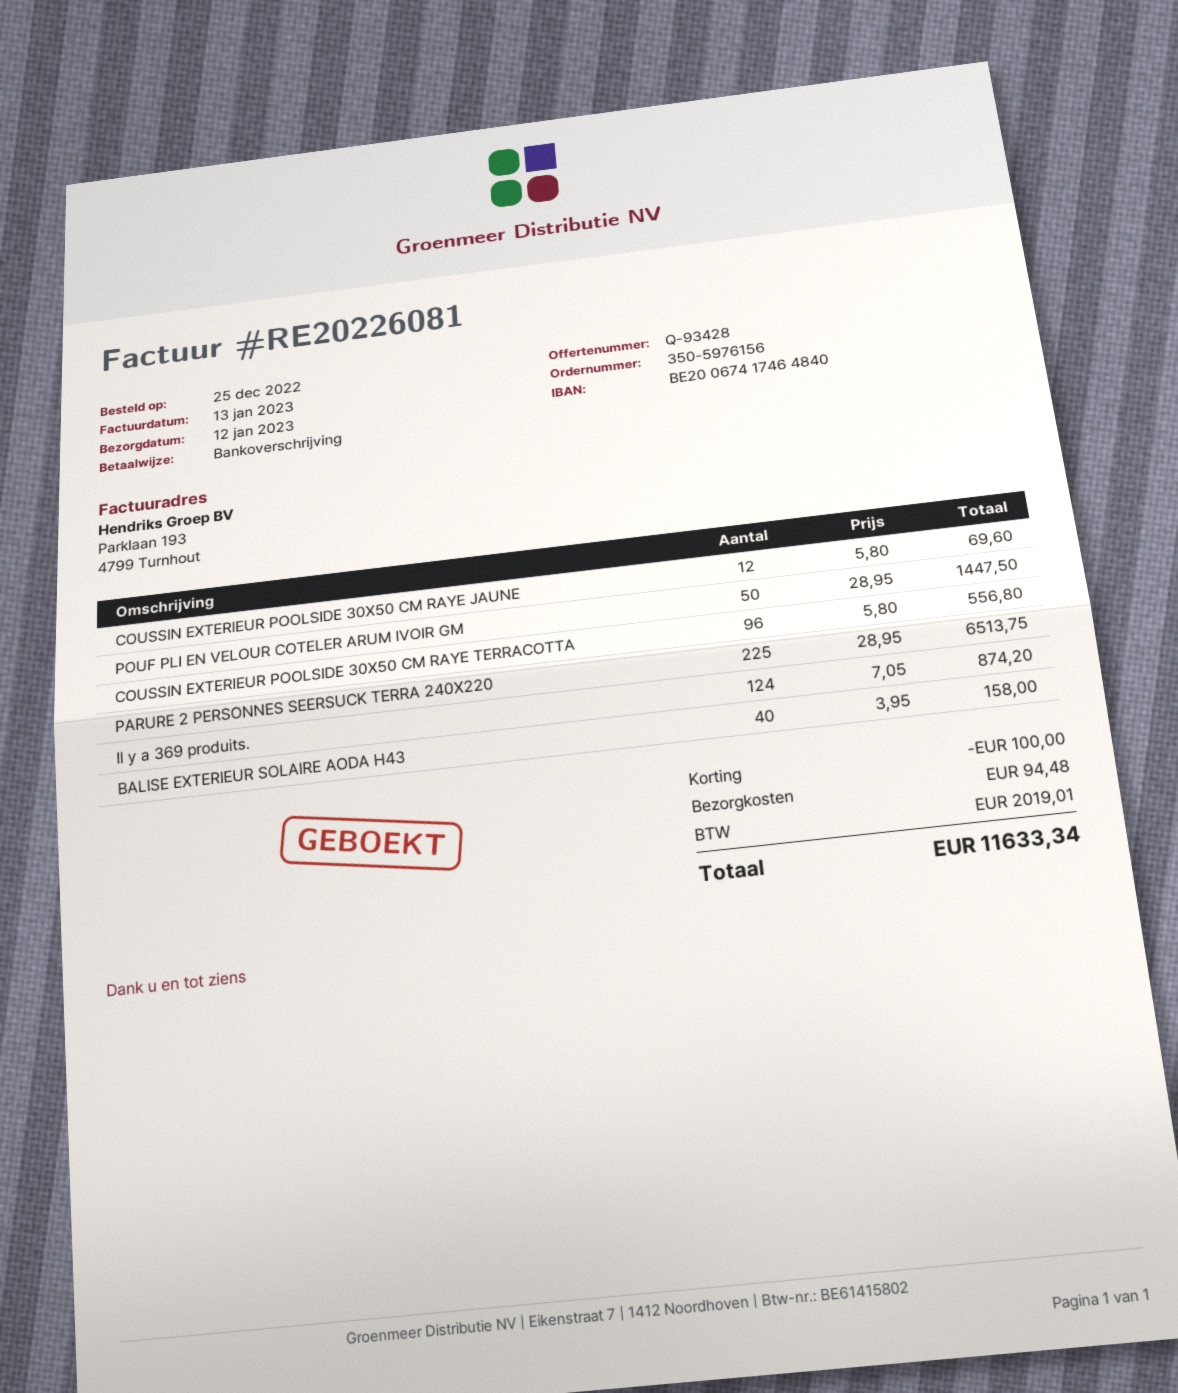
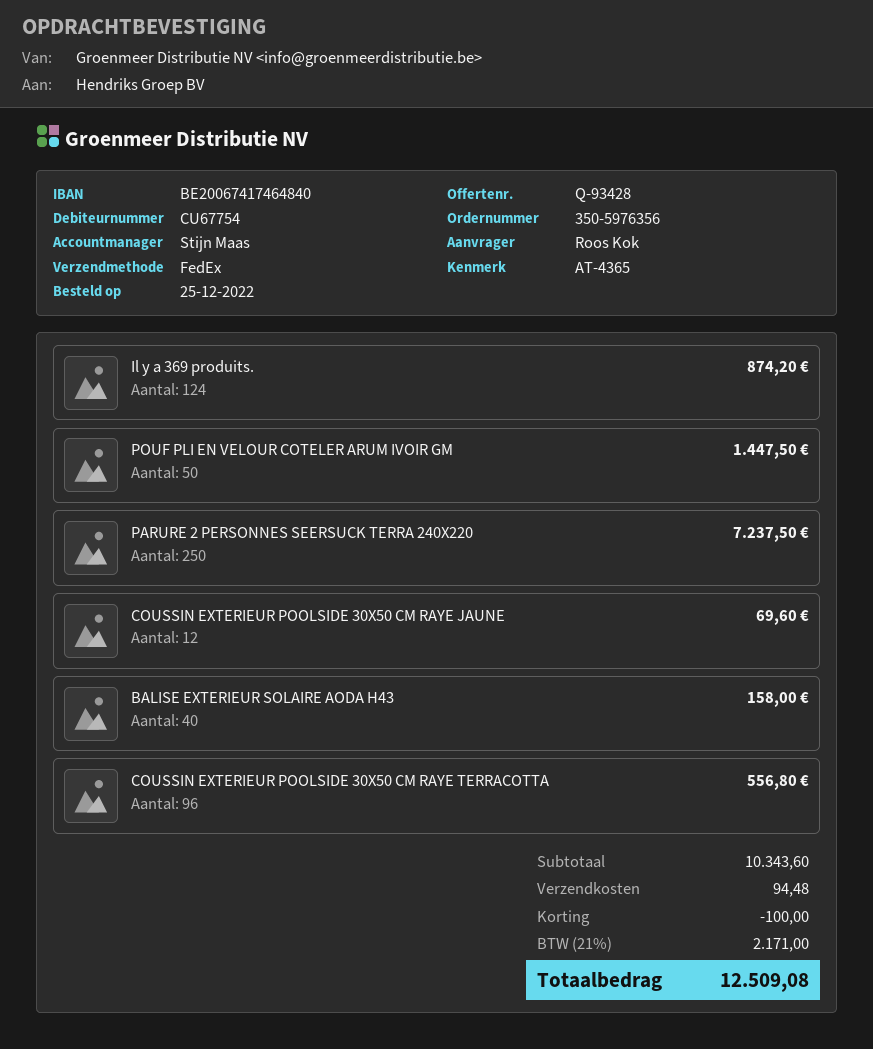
order number: 350-5976156 -> 350-5976356
PARURE 2 PERSONNES SEERSUCK TERRA 240X220: 225 for 6513.75 -> 250 for 7237.50
tax: 2019.01 -> 2171.00
total: 11633.34 -> 12509.08

